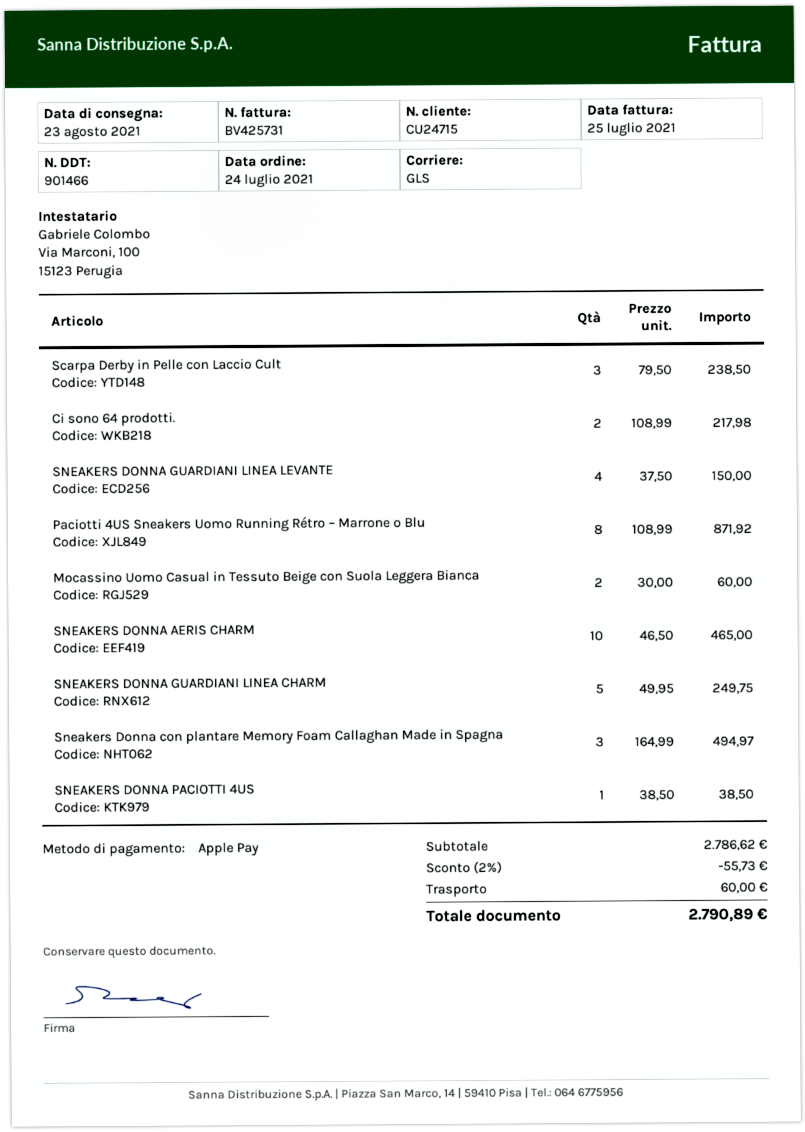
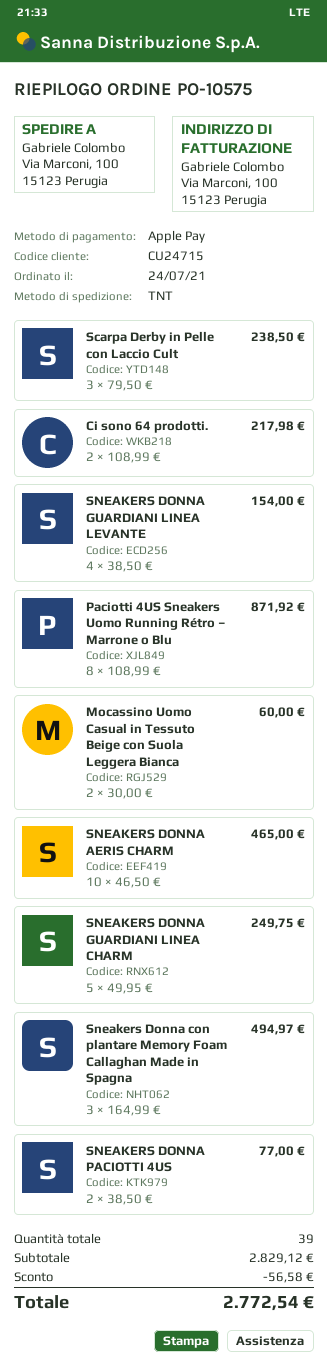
shipping method: GLS -> TNT
SNEAKERS DONNA GUARDIANI LINEA LEVANTE: 4 x 37.50 = 150.00 -> 4 x 38.50 = 154.00
SNEAKERS DONNA PACIOTTI 4US: 1 x 38.50 = 38.50 -> 2 x 38.50 = 77.00
subtotal: 2786.62 -> 2829.12
discount: 55.73 -> 56.58
shipping: 60.00 -> none
total: 2790.89 -> 2772.54

